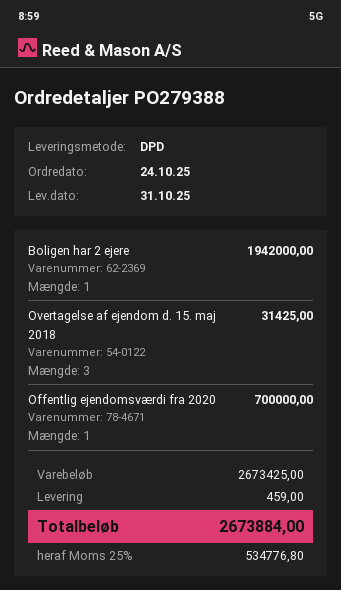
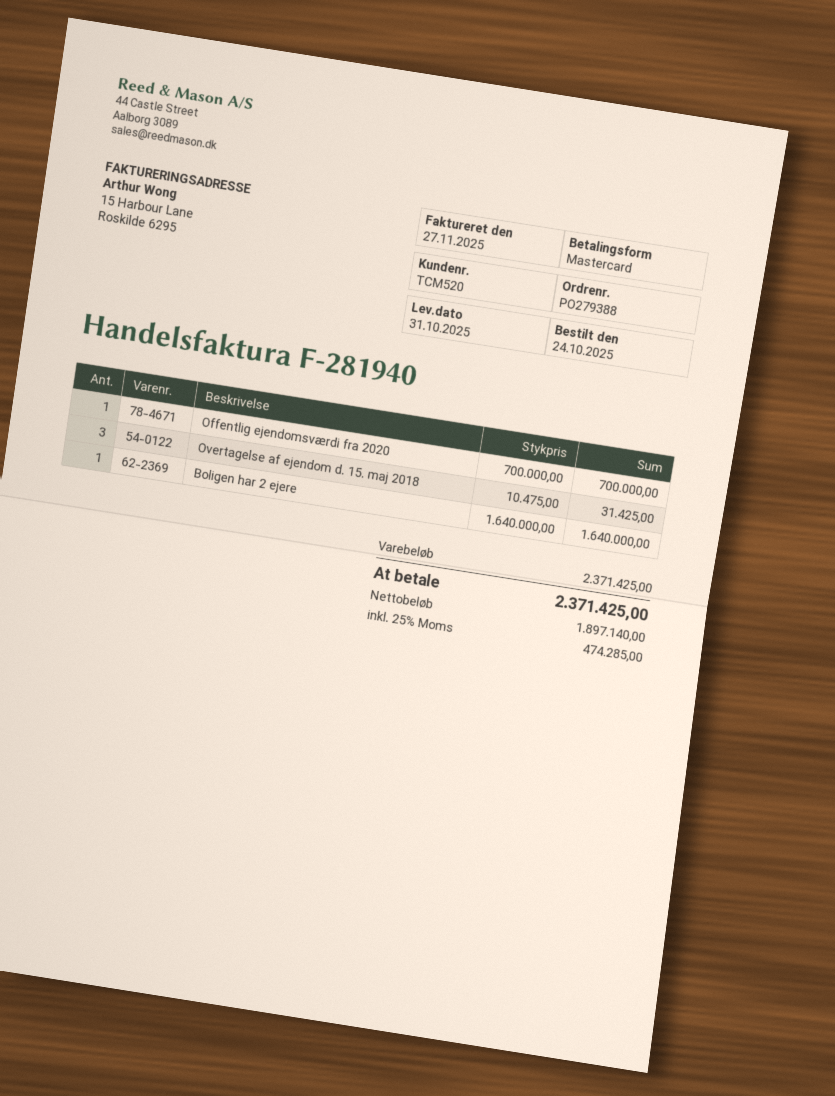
Boligen har 2 ejere: 1 for 1942000.00 -> 1 for 1640000.00
subtotal: 2673425.00 -> 2371425.00
shipping: 459.00 -> none
tax: 25% = 534776.80 -> 25% = 474285.00
total: 2673884.00 -> 2371425.00

